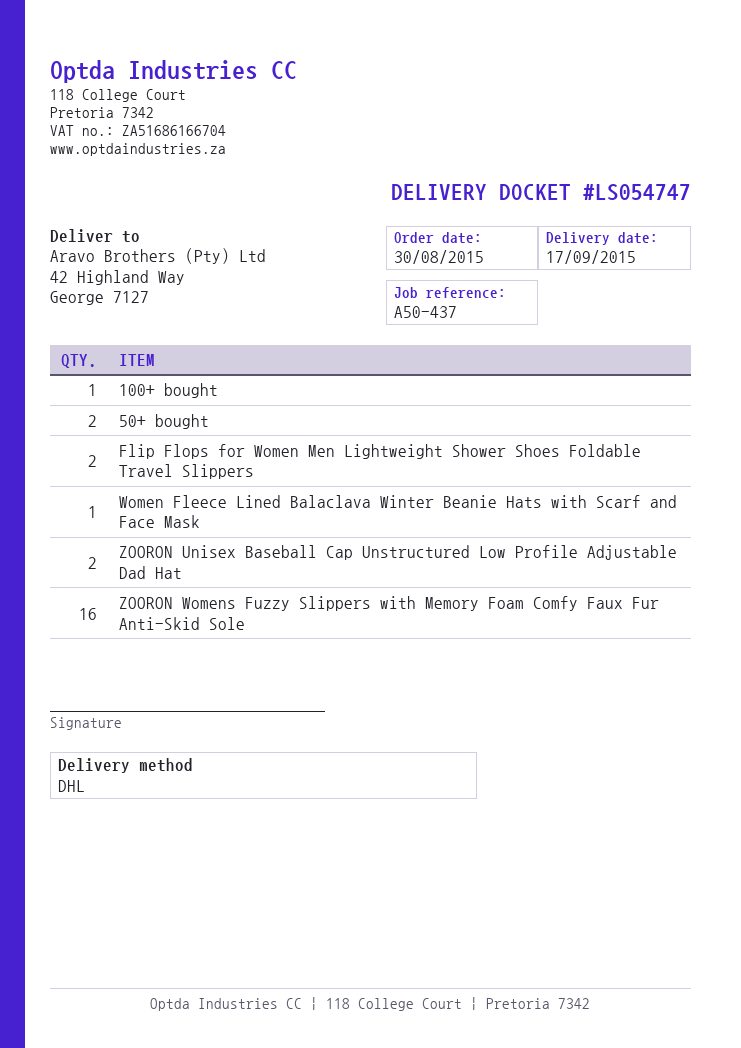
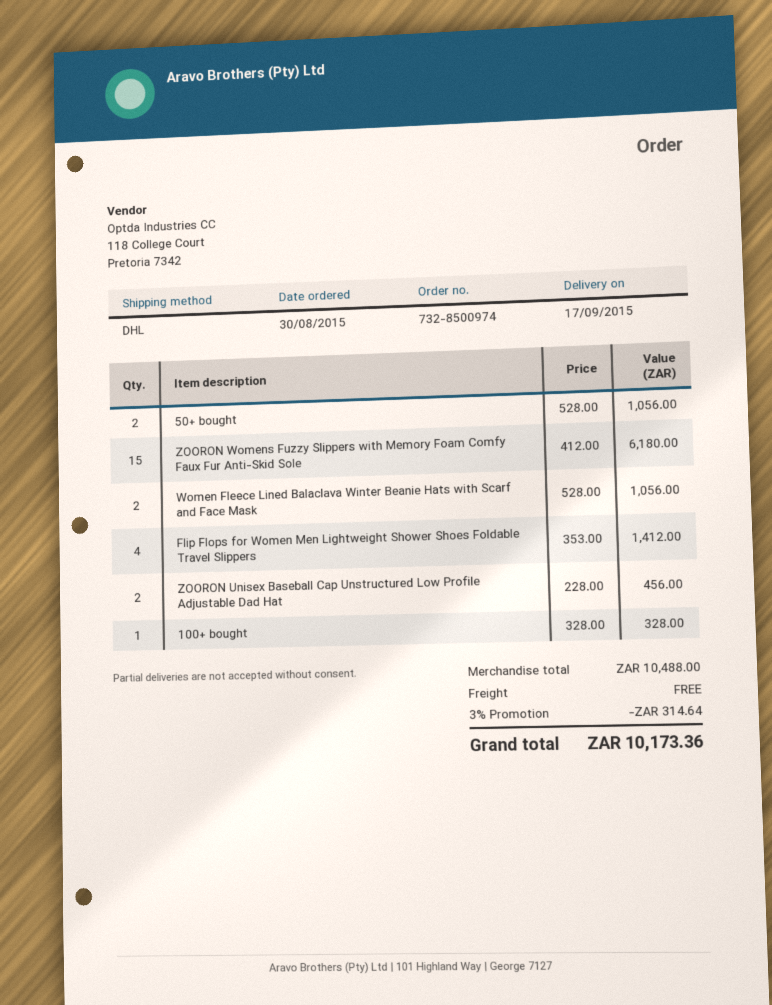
Flip Flops for Women Men Lightweight Shower Shoes Foldable Travel Slippers: 2 -> 4
Women Fleece Lined Balaclava Winter Beanie Hats with Scarf and Face Mask: 1 -> 2
ZOORON Womens Fuzzy Slippers with Memory Foam Comfy Faux Fur Anti-Skid Sole: 16 -> 15

